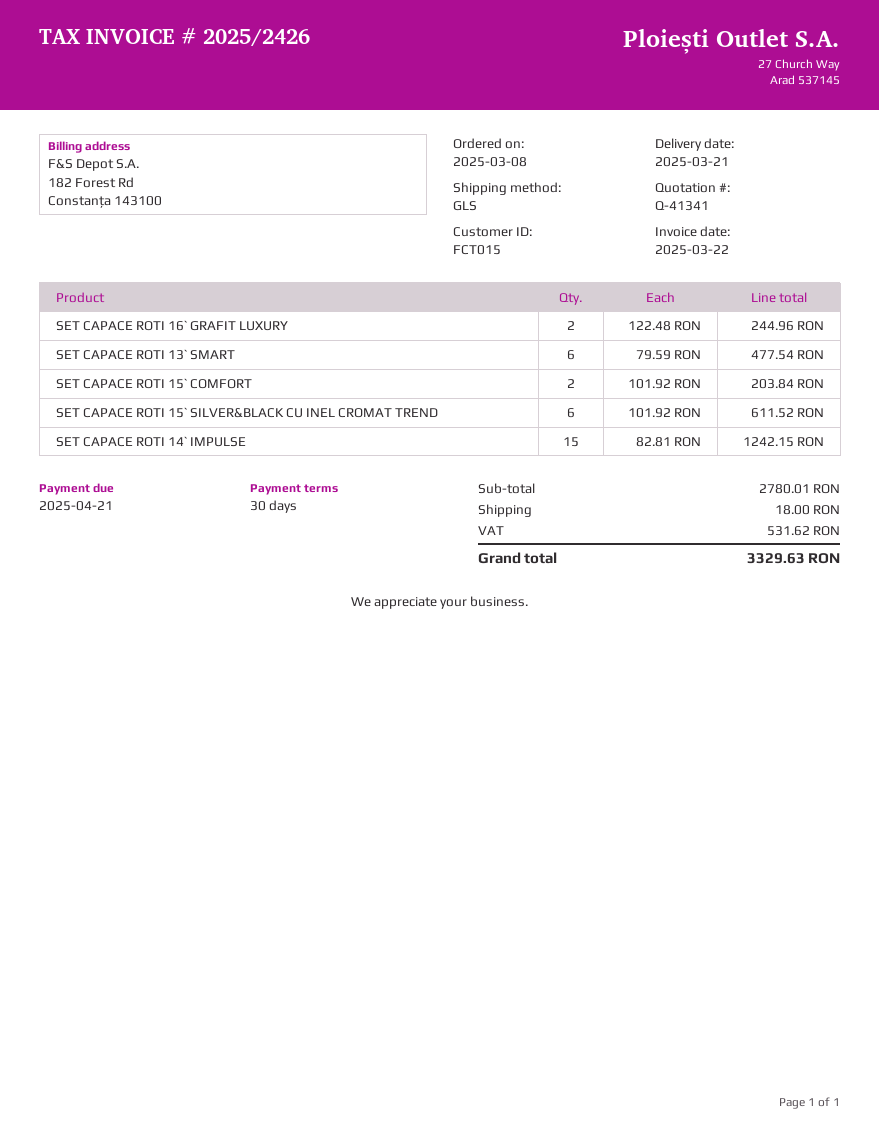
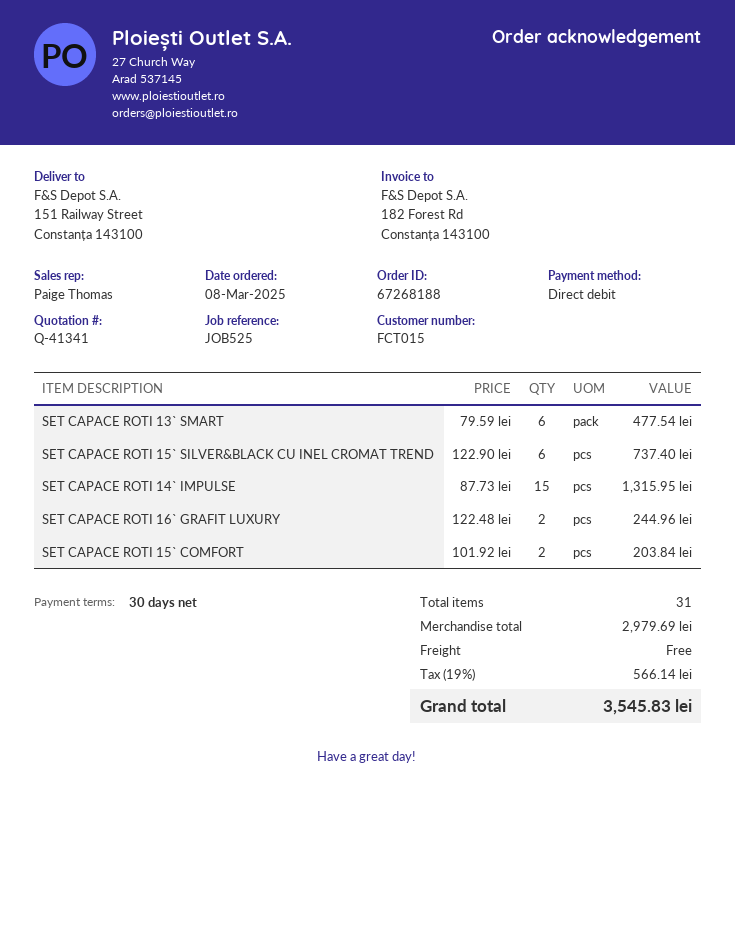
SET CAPACE ROTI 15` SILVER&BLACK CU INEL CROMAT TREND: 6 x 101.92 = 611.52 -> 6 x 122.90 = 737.40
SET CAPACE ROTI 14` IMPULSE: 15 x 82.81 = 1242.15 -> 15 x 87.73 = 1315.95
subtotal: 2780.01 -> 2979.69
shipping: 18.00 -> 0.00
tax: 531.62 -> 566.14
total: 3329.63 -> 3545.83

